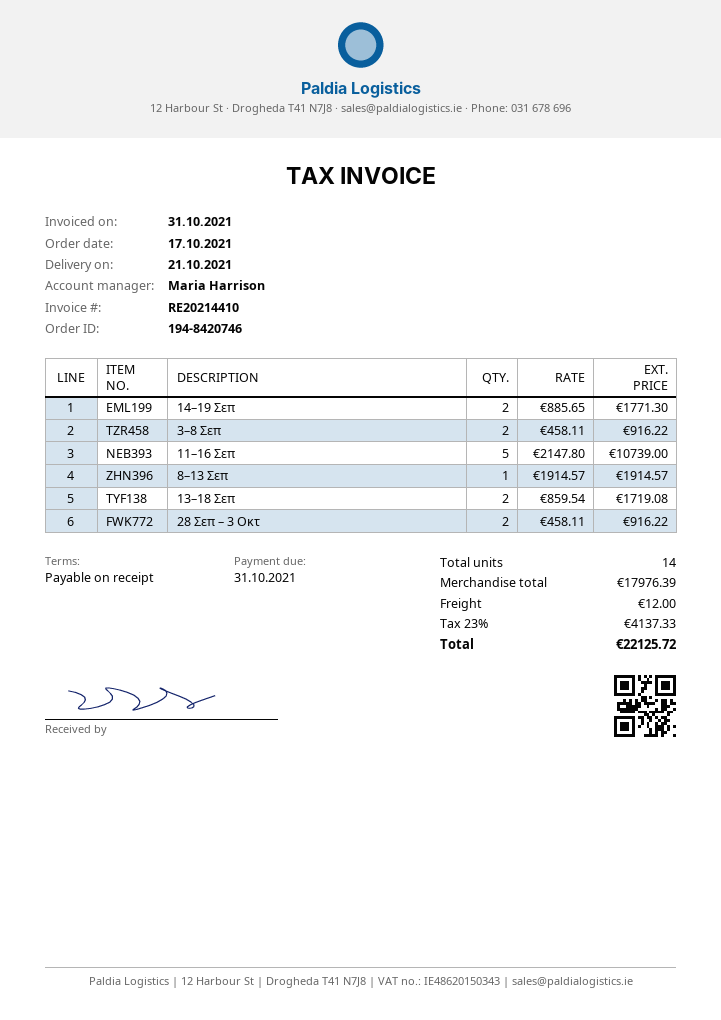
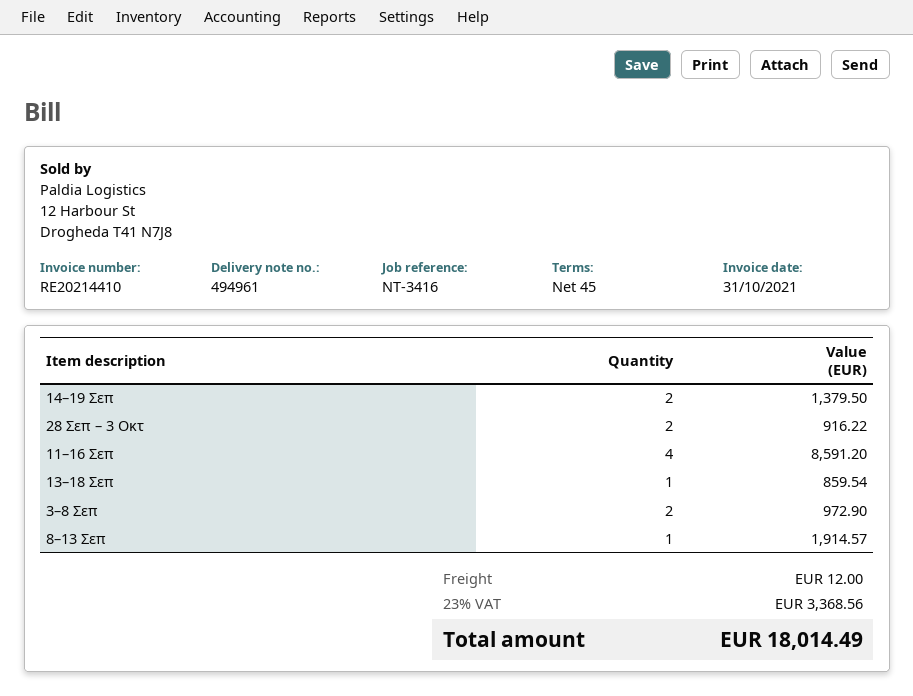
payment terms: on receipt -> 45 days
14–19 Σεπ: 2 for 1771.30 -> 2 for 1379.50
3–8 Σεπ: 2 for 916.22 -> 2 for 972.90
11–16 Σεπ: 5 for 10739.00 -> 4 for 8591.20
13–18 Σεπ: 2 for 1719.08 -> 1 for 859.54
tax: 23% = 4137.33 -> 23% = 3368.56
total: 22125.72 -> 18014.49

